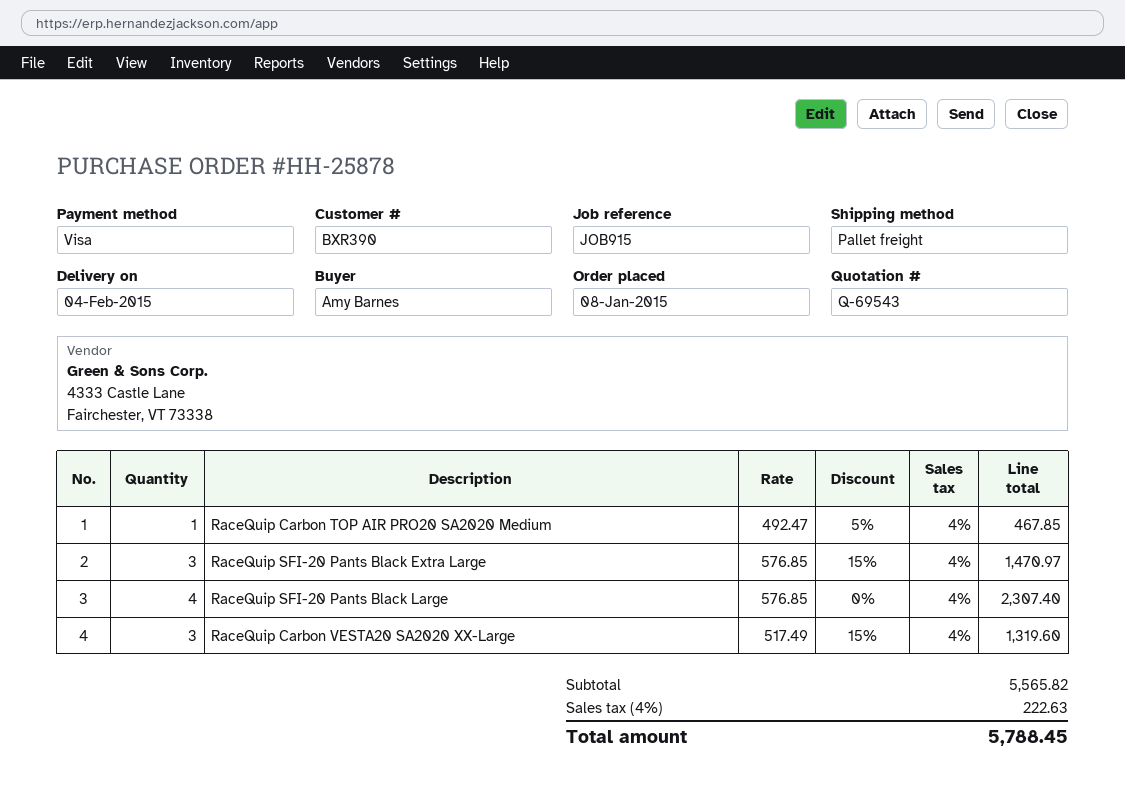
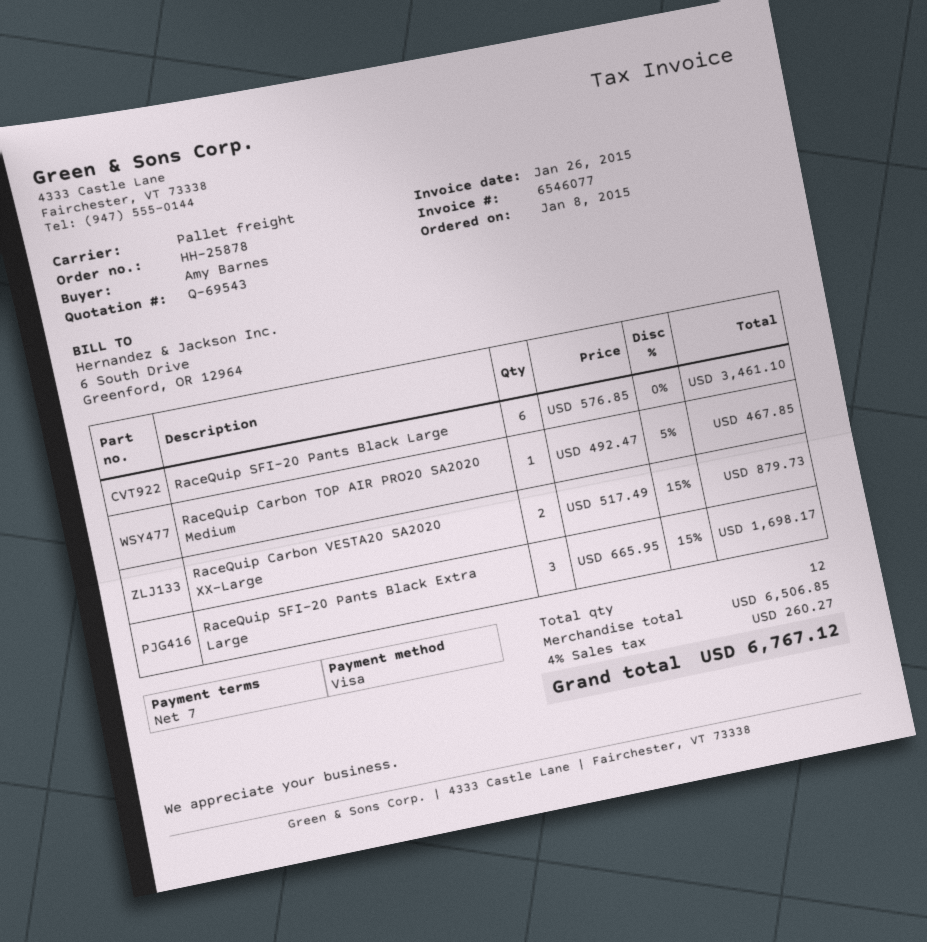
RaceQuip SFI-20 Pants Black Extra Large: 3 x 576.85 - 15% = 1470.97 -> 3 x 665.95 - 15% = 1698.17
RaceQuip SFI-20 Pants Black Large: 4 x 576.85 = 2307.40 -> 6 x 576.85 = 3461.10
RaceQuip Carbon VESTA20 SA2020 XX-Large: 3 x 517.49 - 15% = 1319.60 -> 2 x 517.49 - 15% = 879.73
subtotal: 5565.82 -> 6506.85
tax: 4% = 222.63 -> 4% = 260.27
total: 5788.45 -> 6767.12

